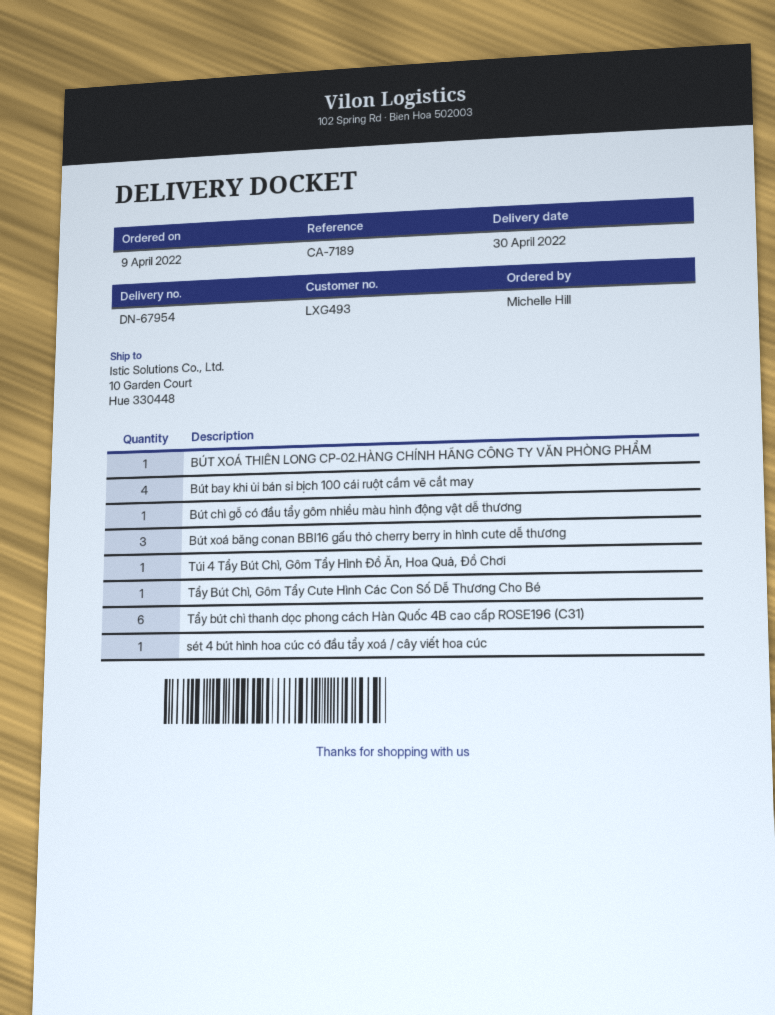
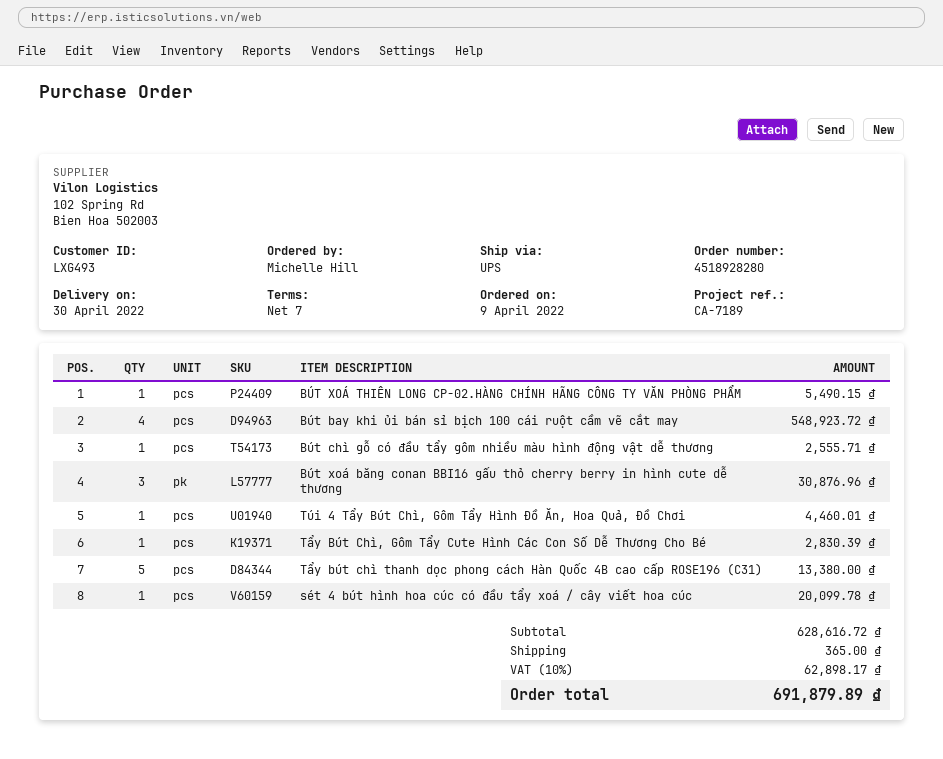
Tẩy bút chì thanh dọc phong cách Hàn Quốc 4B cao cấp ROSE196 (C31): 6 -> 5

